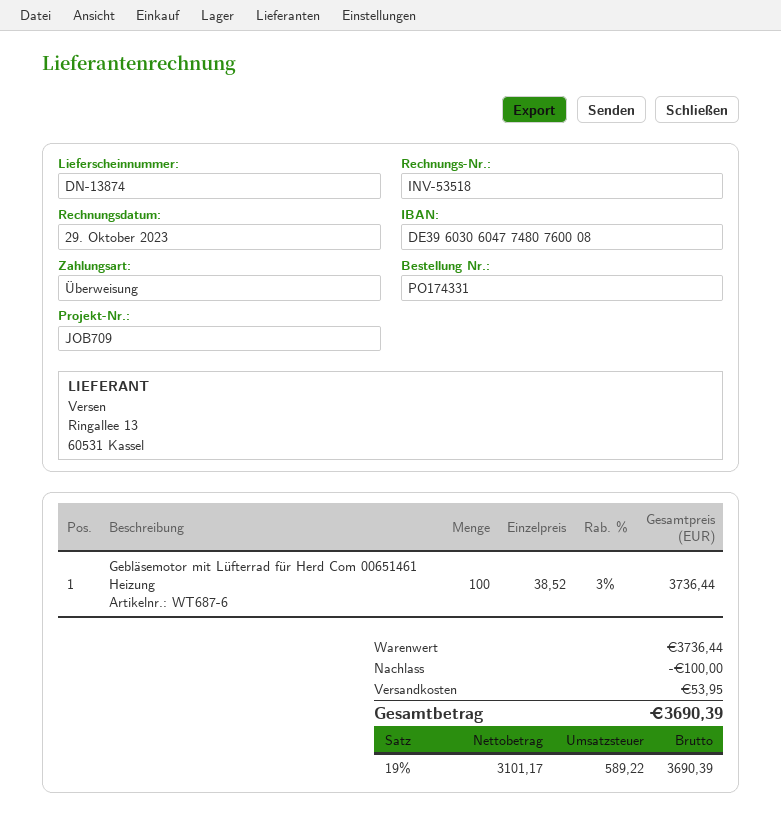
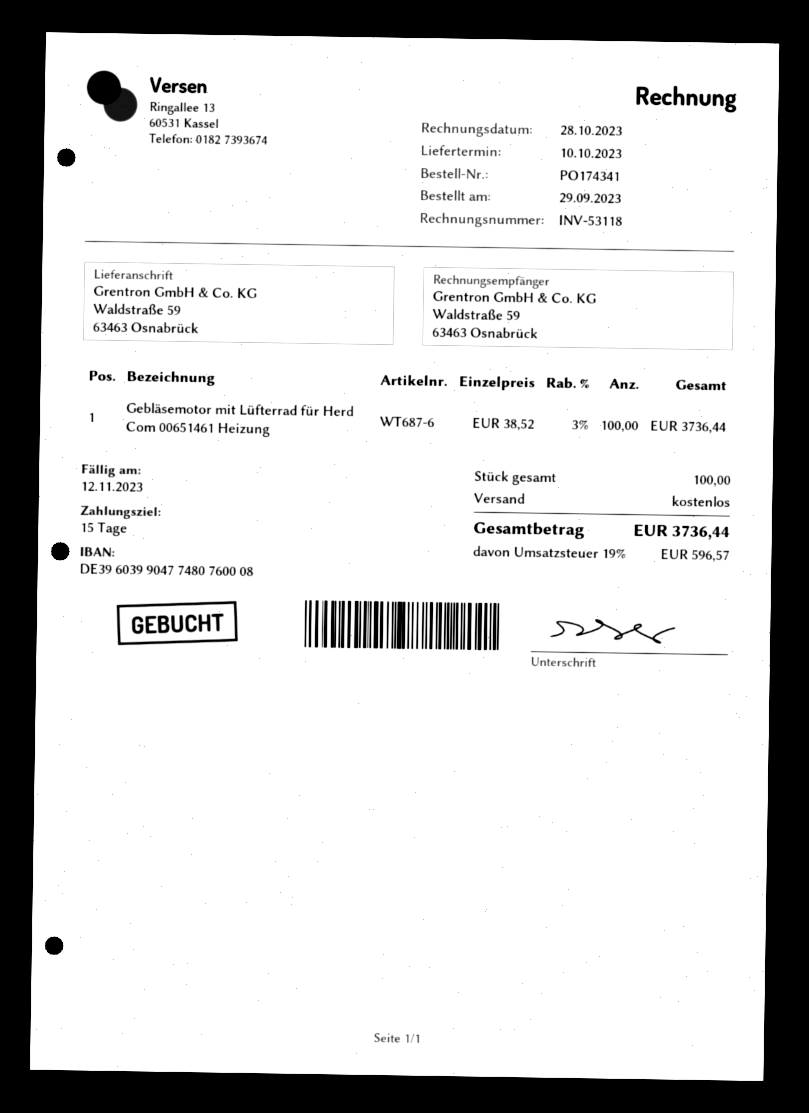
order number: PO174331 -> PO174341
invoice number: INV-53518 -> INV-53118
invoice date: 2023-10-29 -> 2023-10-28
bank account: DE39603060477480760008 -> DE39603990477480760008
discount: 100.00 -> none
shipping: 53.95 -> 0.00
tax: 19% = 589.22 -> 19% = 596.57
total: 3690.39 -> 3736.44

